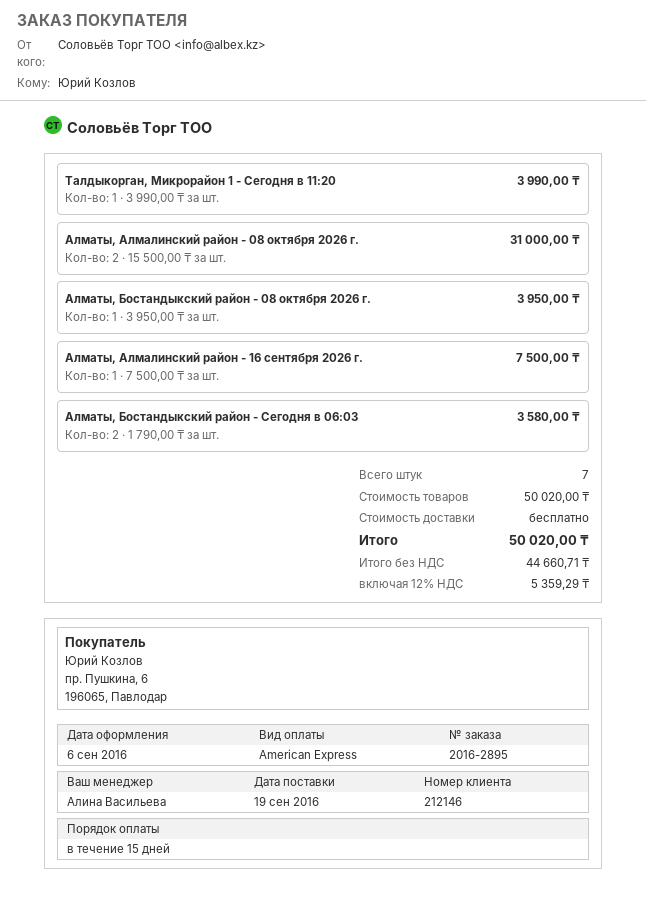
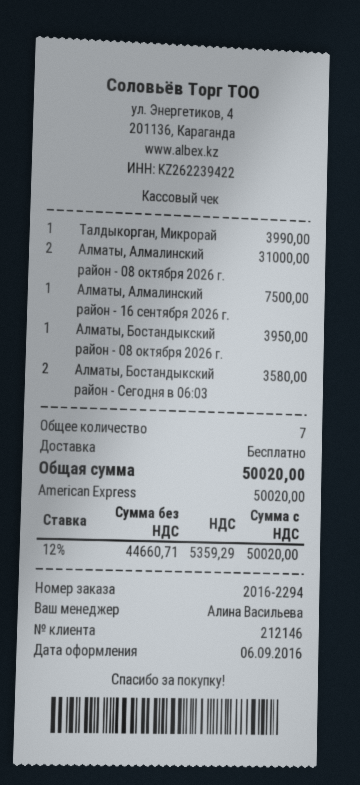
order number: 2016-2895 -> 2016-2294

